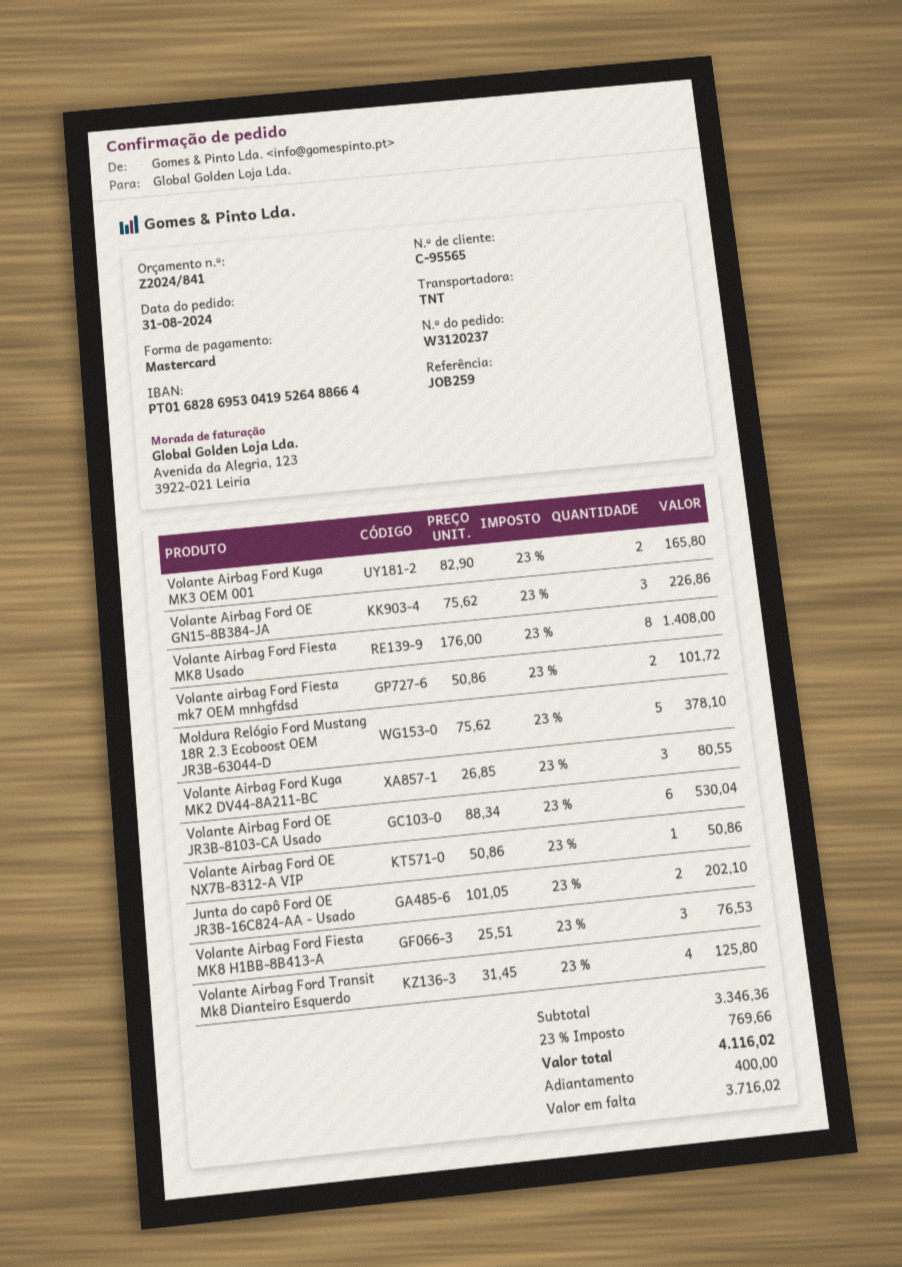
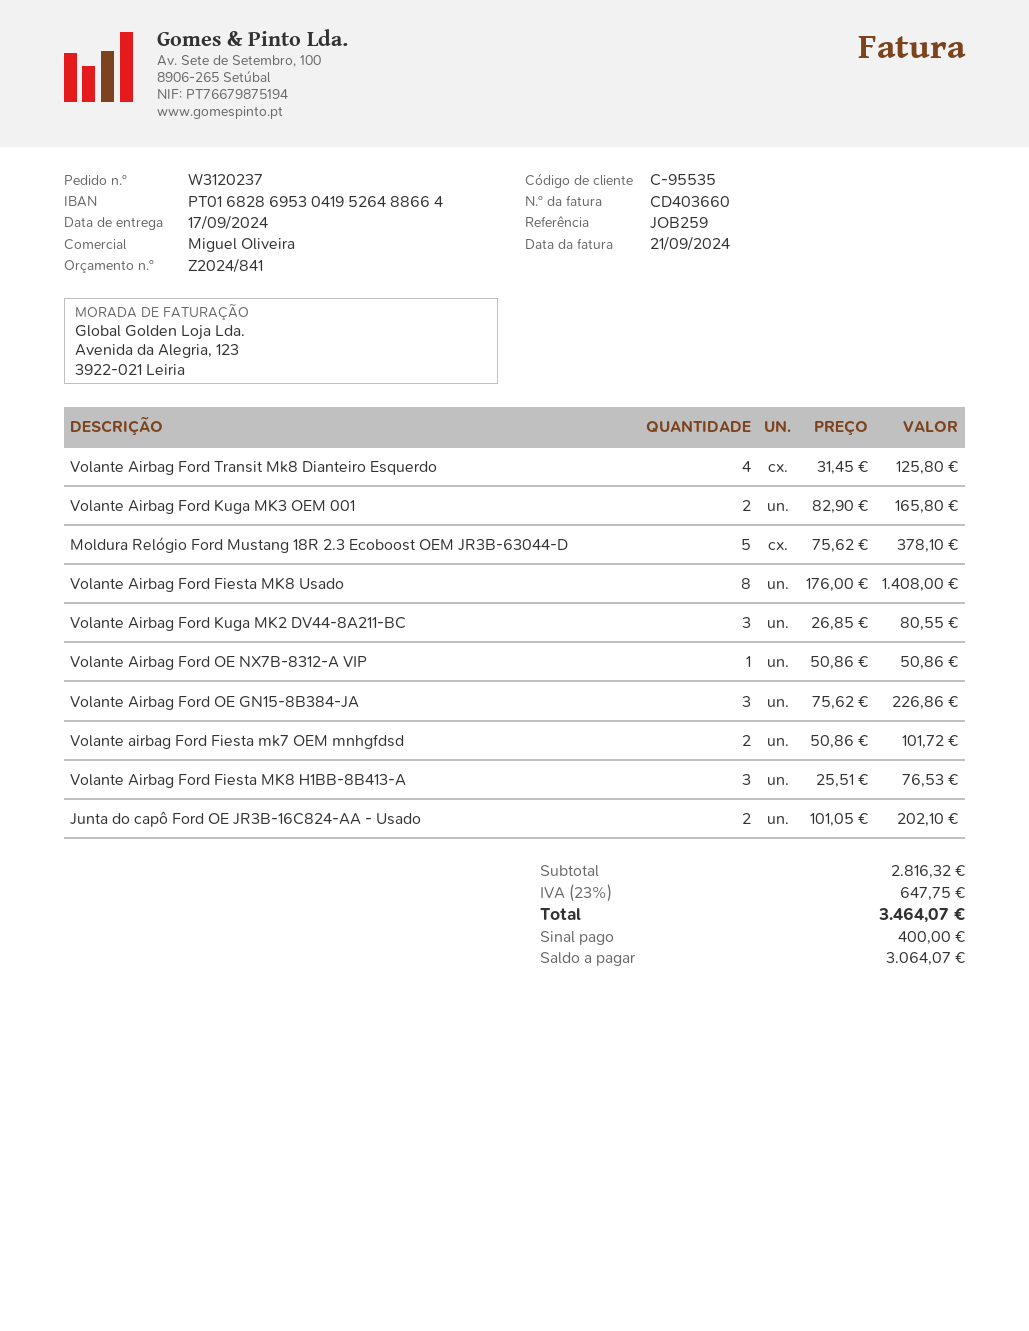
customer number: C-95565 -> C-95535
Volante Airbag Ford OE JR3B-8103-CA Usado: 6 x 88.34 = 530.04 -> none
subtotal: 3346.36 -> 2816.32
tax: 23% = 769.66 -> 23% = 647.75
total: 4116.02 -> 3464.07
balance: 3716.02 -> 3064.07

